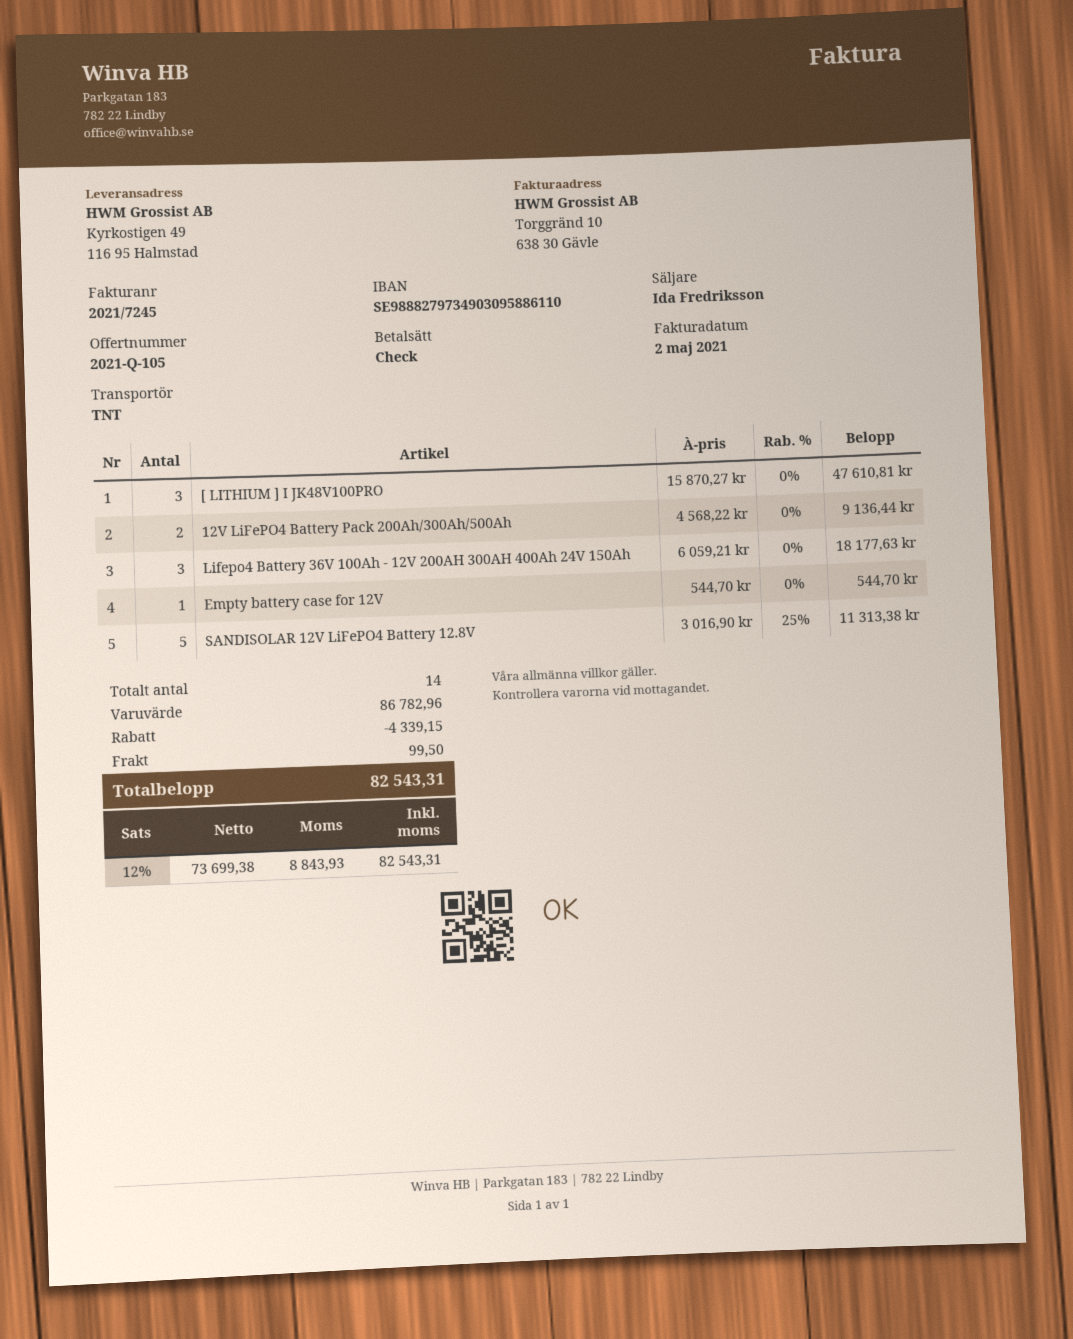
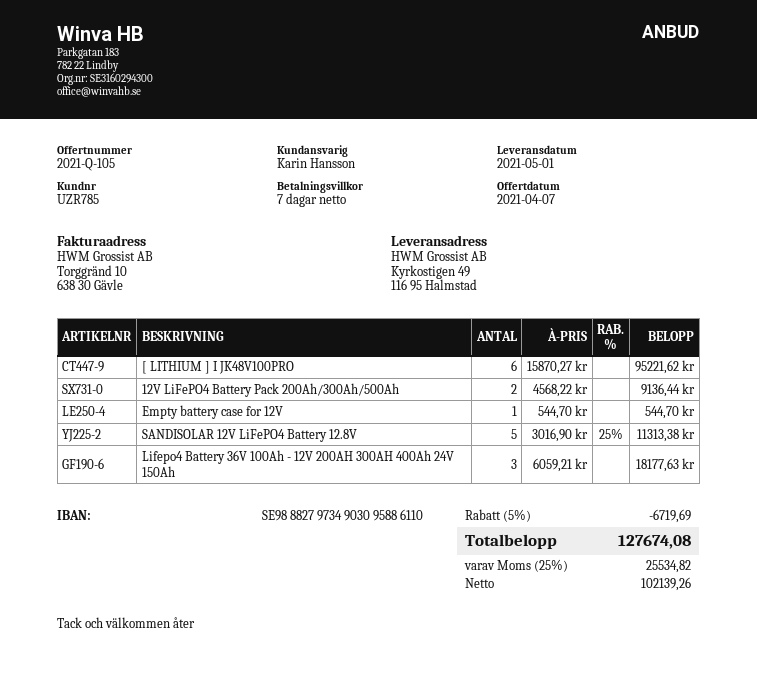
sales rep: Ida Fredriksson -> Karin Hansson
[ LITHIUM ] I JK48V100PRO: 3 x 15870.27 = 47610.81 -> 6 x 15870.27 = 95221.62
discount: 4339.15 -> 6719.69
shipping: 99.50 -> none
net: 73699.38 -> 102139.26
tax: 12% = 8843.93 -> 25% = 25534.82
total: 82543.31 -> 127674.08

